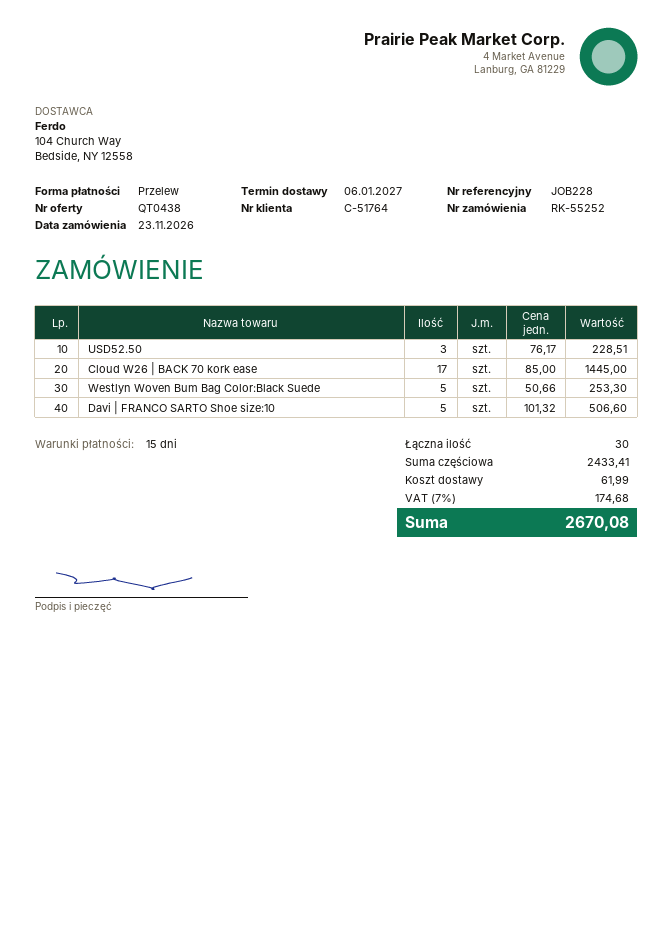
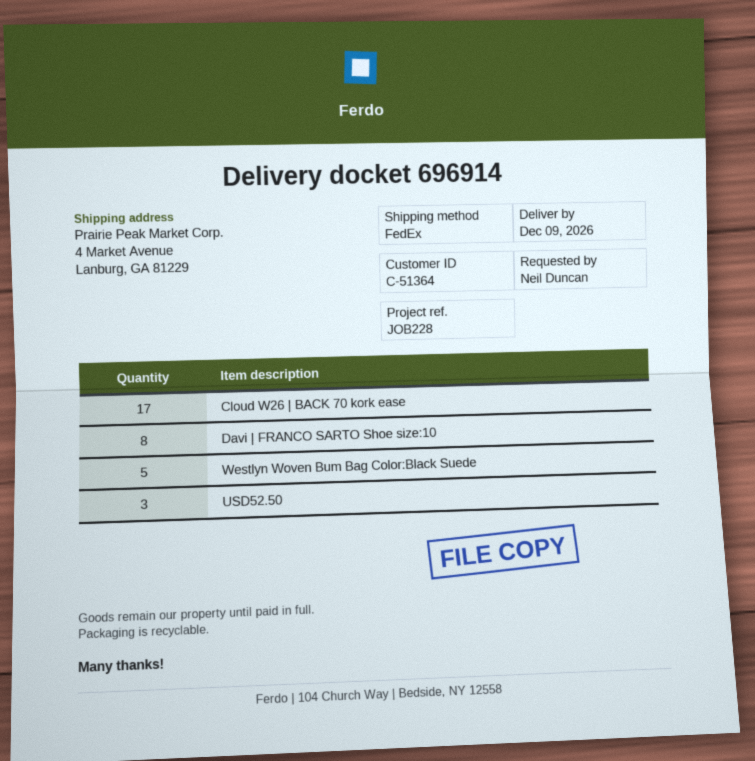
delivery date: 2027-01-06 -> 2026-12-09
customer number: C-51764 -> C-51364
Davi | FRANCO SARTO Shoe size:10: 5 -> 8

